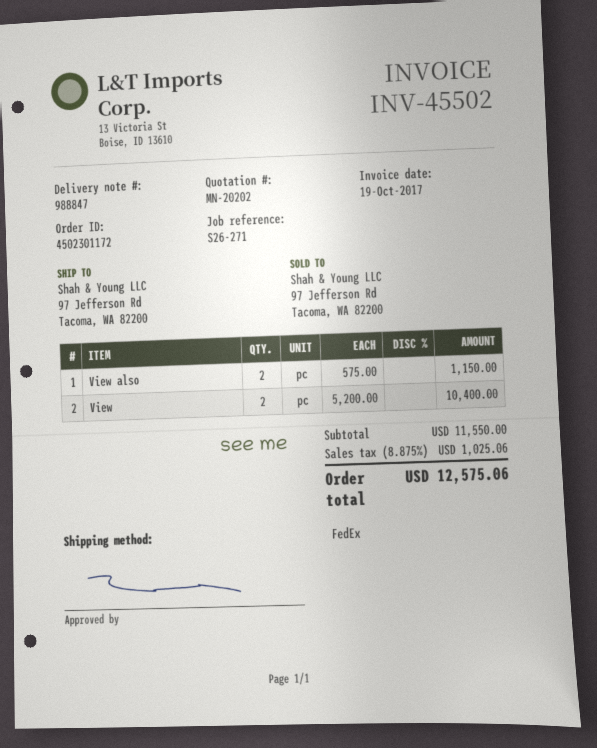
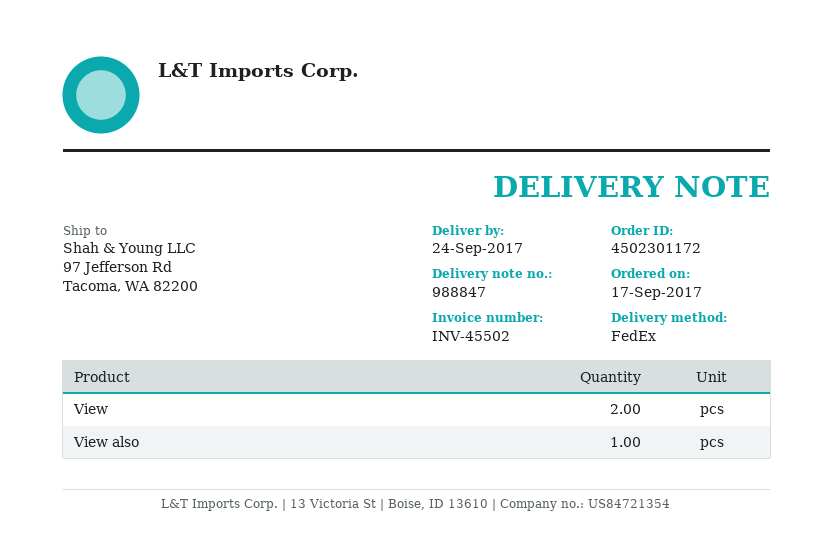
View also: 2 -> 1

